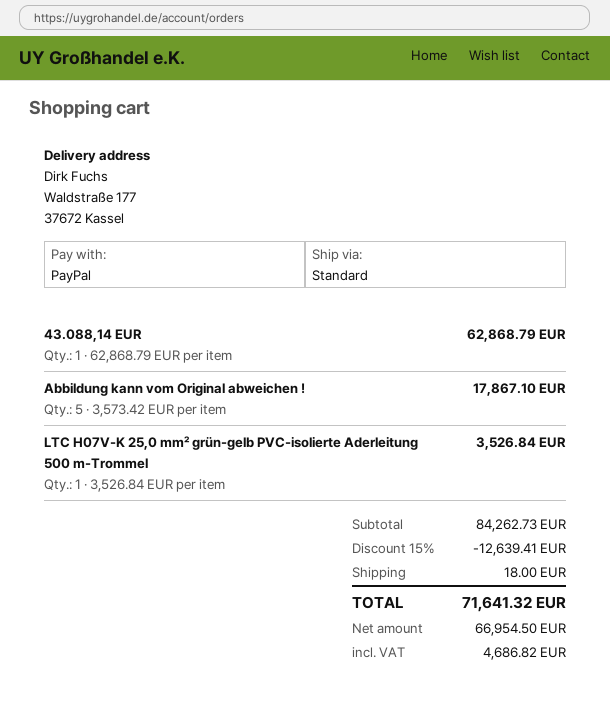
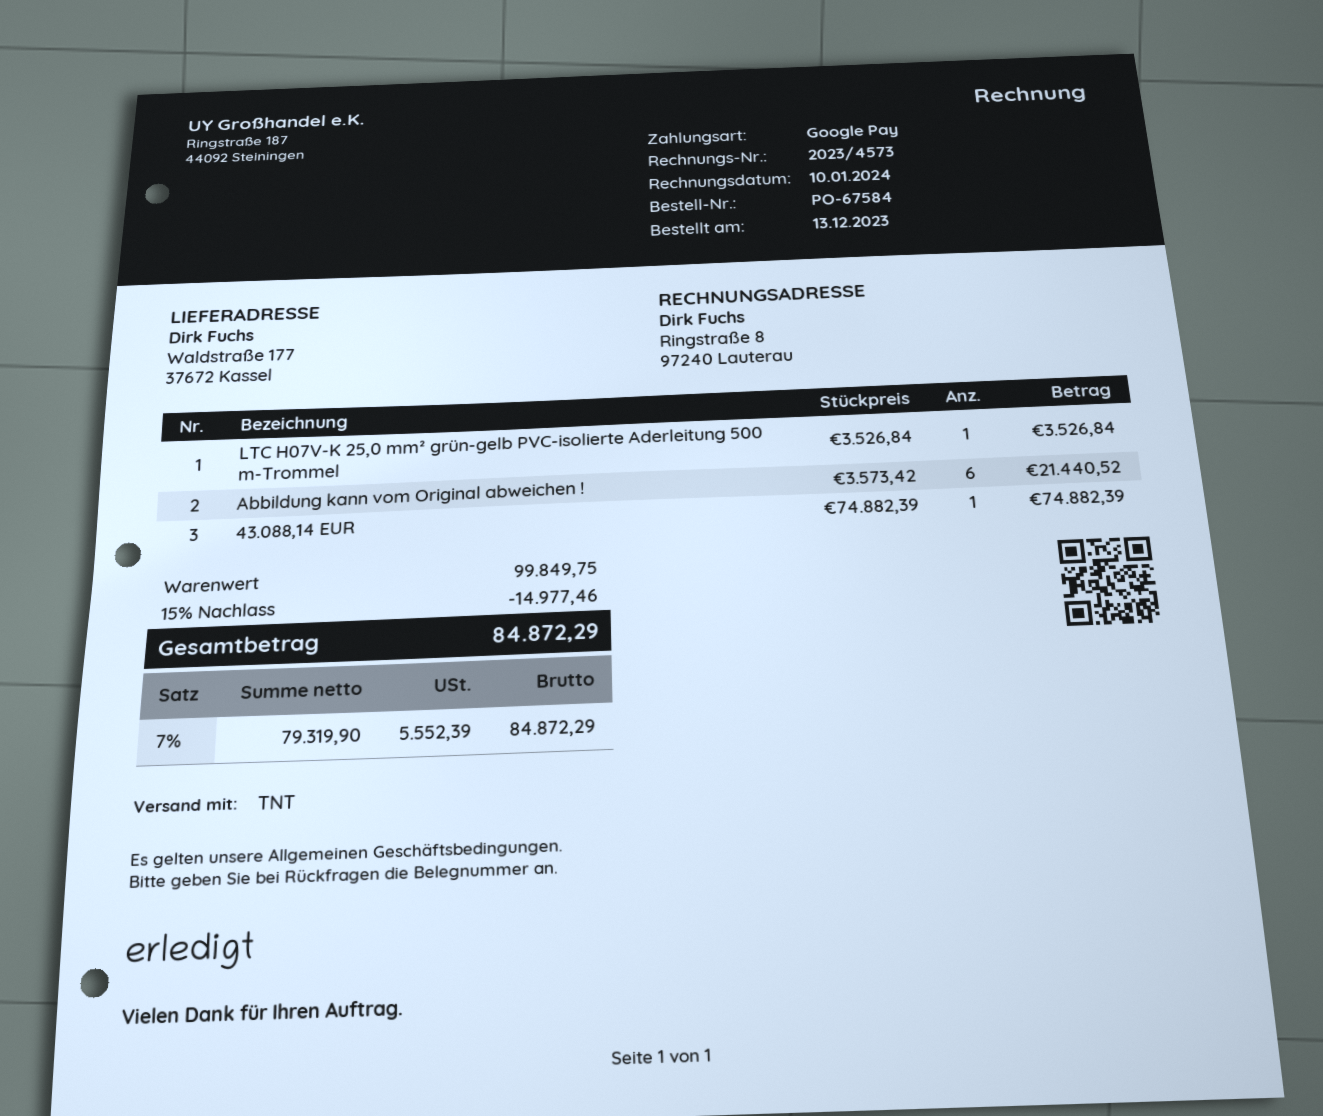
payment method: PayPal -> Google Pay
shipping method: standard -> TNT
43.088,14 EUR: 1 x 62868.79 = 62868.79 -> 1 x 74882.39 = 74882.39
Abbildung kann vom Original abweichen !: 5 x 3573.42 = 17867.10 -> 6 x 3573.42 = 21440.52
subtotal: 84262.73 -> 99849.75
discount: 15% = 12639.41 -> 15% = 14977.46
shipping: 18.00 -> none
net: 66954.50 -> 79319.90
tax: 4686.82 -> 5552.39
total: 71641.32 -> 84872.29

